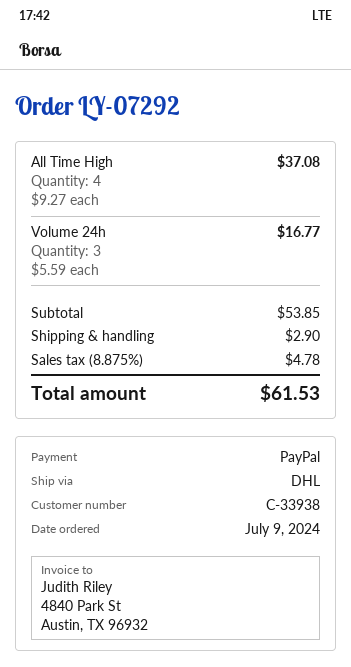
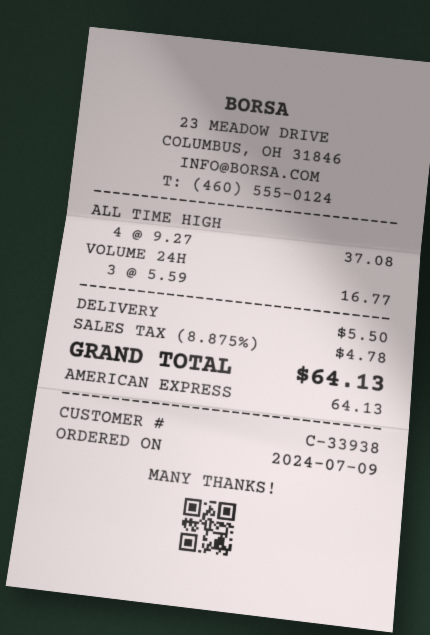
payment method: PayPal -> American Express
shipping: 2.90 -> 5.50
total: 61.53 -> 64.13

